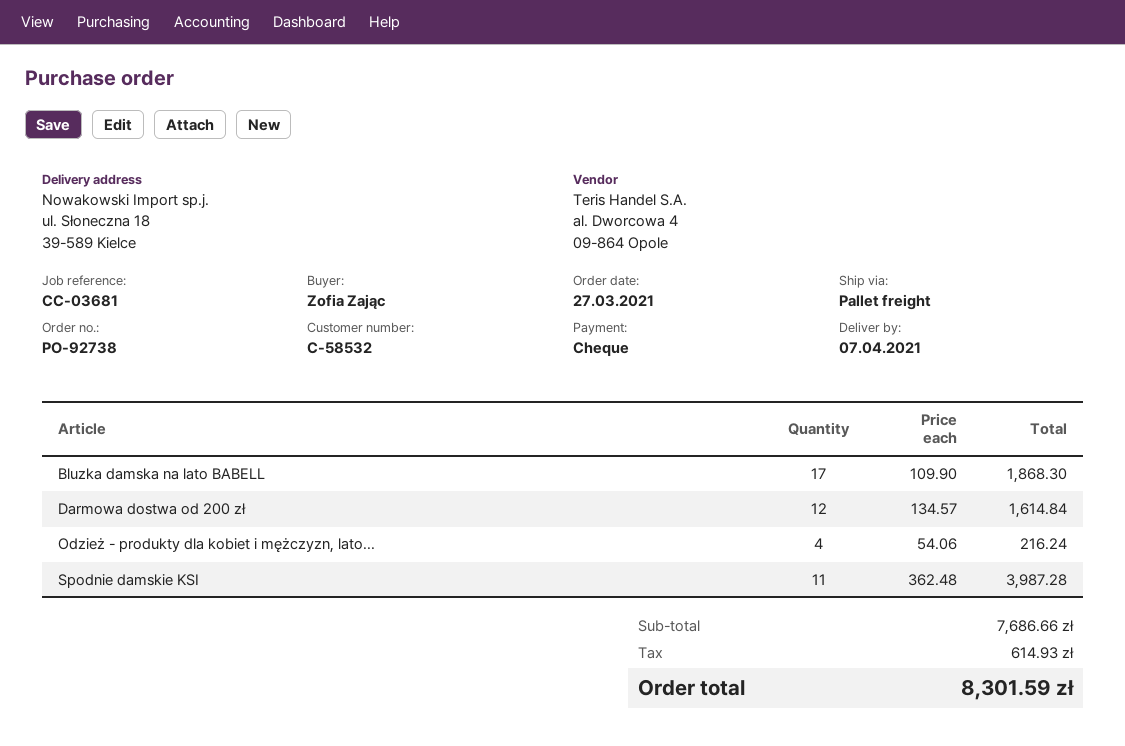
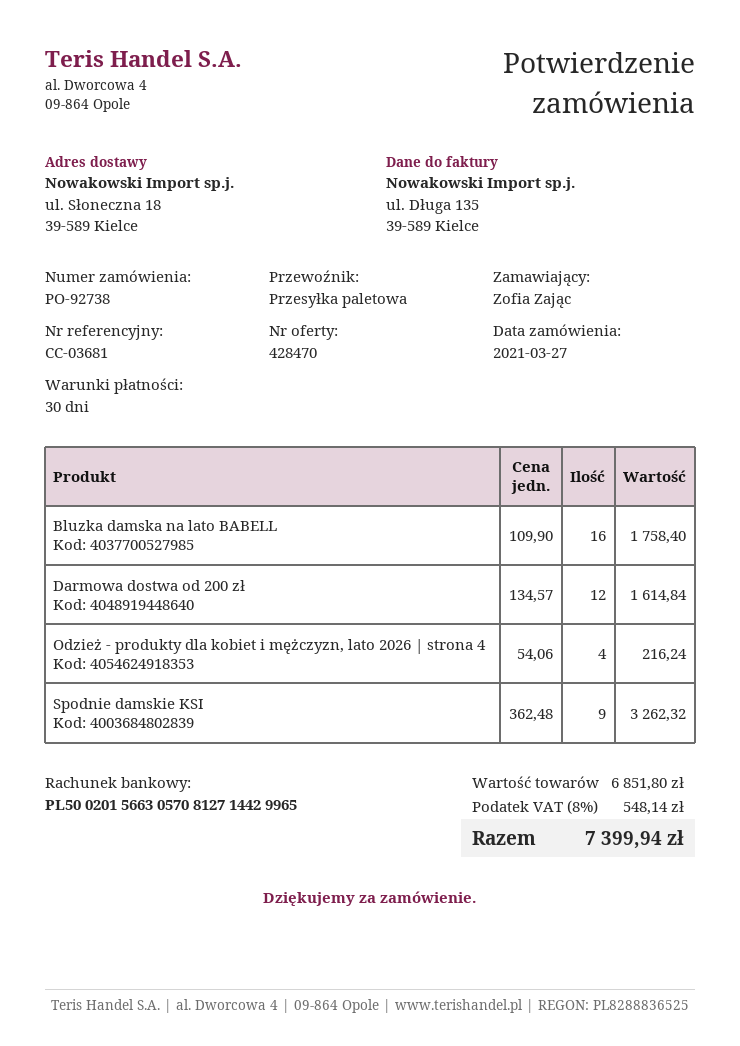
Bluzka damska na lato BABELL: 17 x 109.90 = 1868.30 -> 16 x 109.90 = 1758.40
Spodnie damskie KSI: 11 x 362.48 = 3987.28 -> 9 x 362.48 = 3262.32
subtotal: 7686.66 -> 6851.80
tax: 614.93 -> 548.14
total: 8301.59 -> 7399.94

